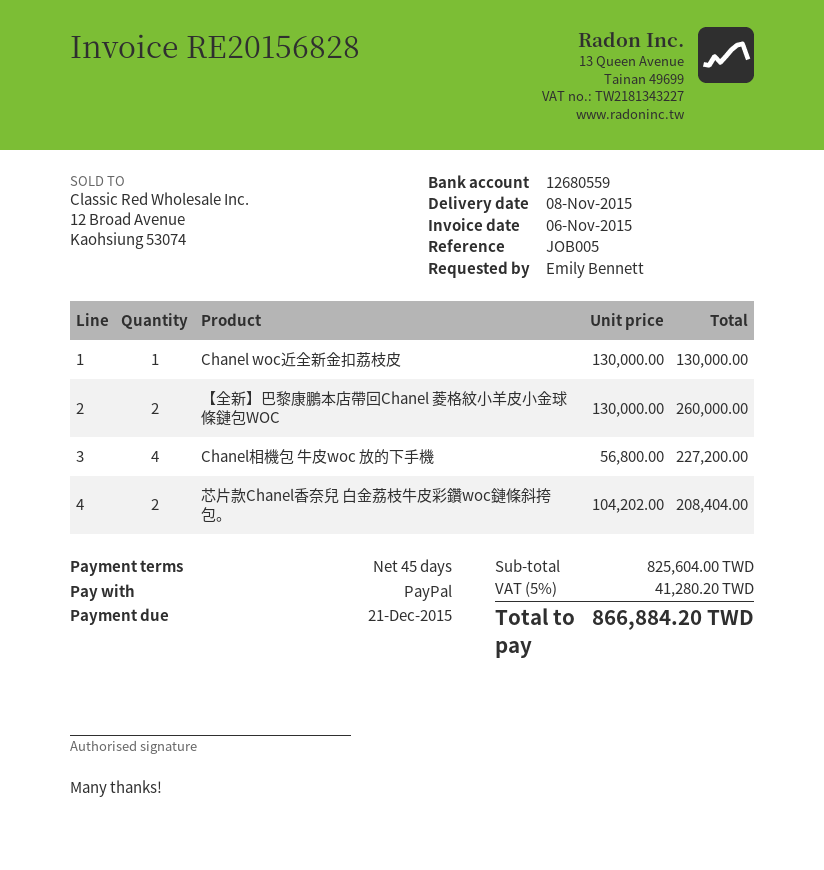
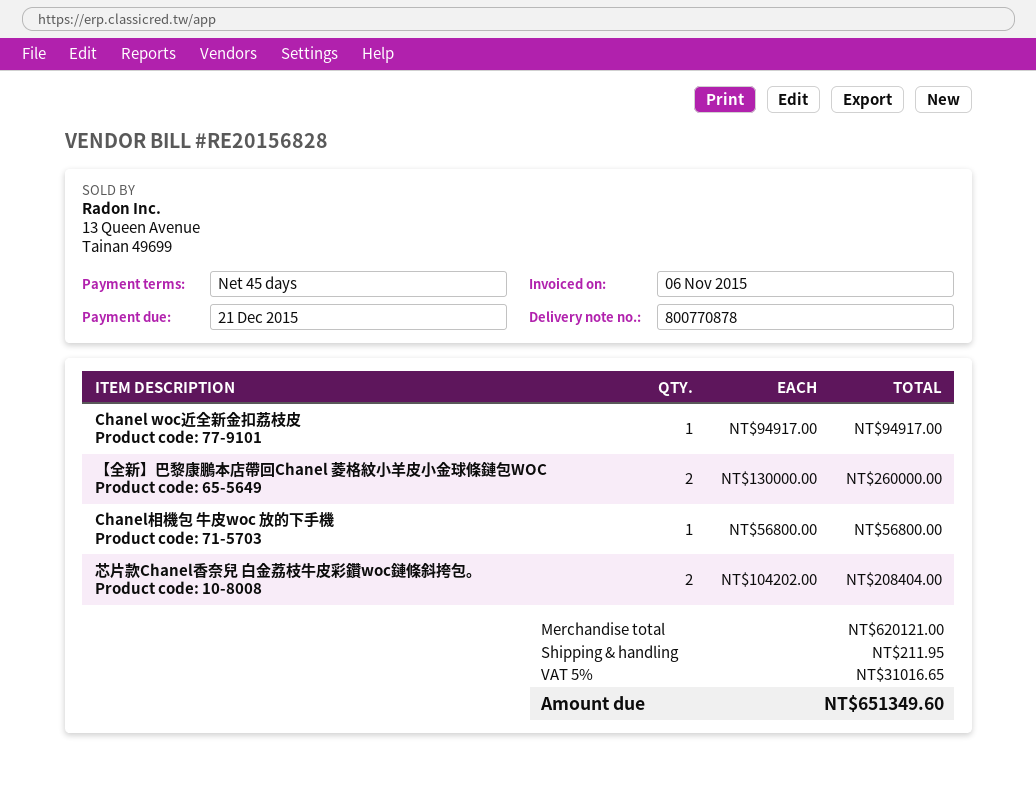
Chanel woc近全新金扣荔枝皮: 1 x 130000.00 = 130000.00 -> 1 x 94917.00 = 94917.00
Chanel相機包 牛皮woc 放的下手機: 4 x 56800.00 = 227200.00 -> 1 x 56800.00 = 56800.00
subtotal: 825604.00 -> 620121.00
shipping: none -> 211.95
tax: 5% = 41280.20 -> 5% = 31016.65
total: 866884.20 -> 651349.60

